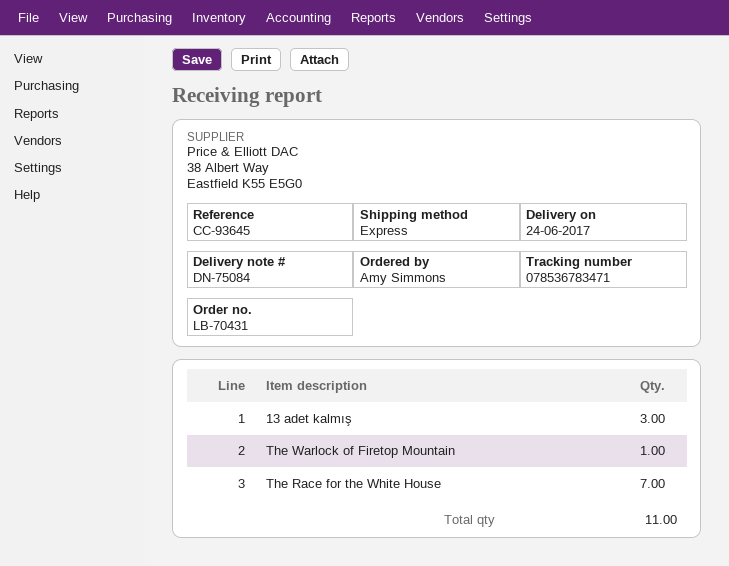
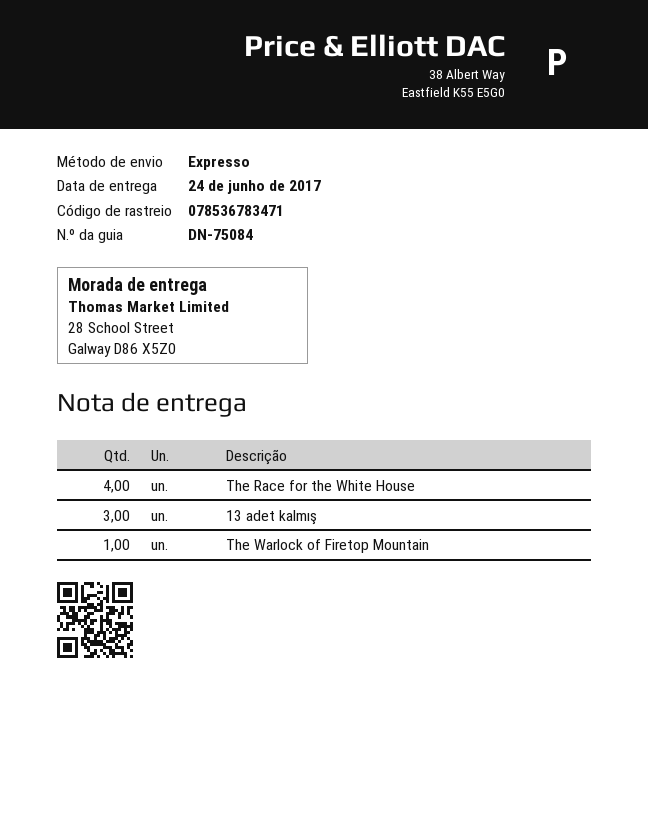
The Race for the White House: 7 -> 4

